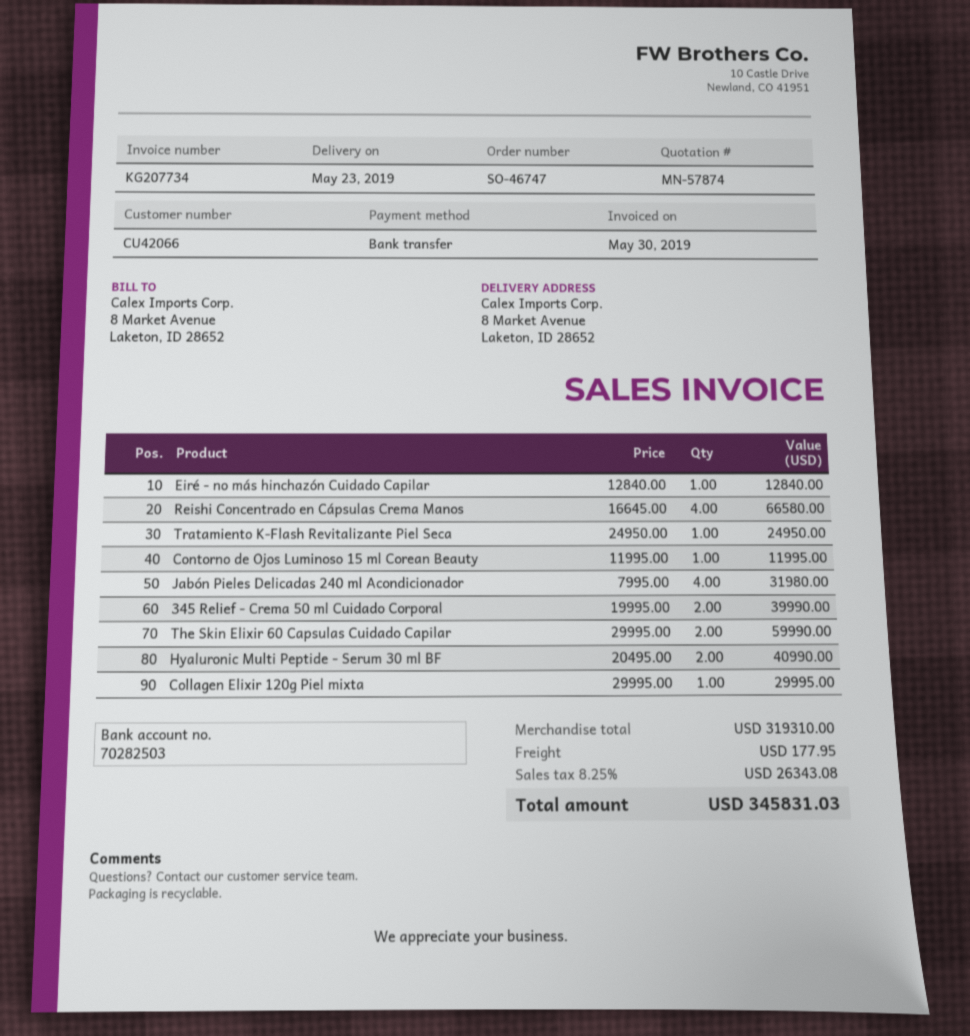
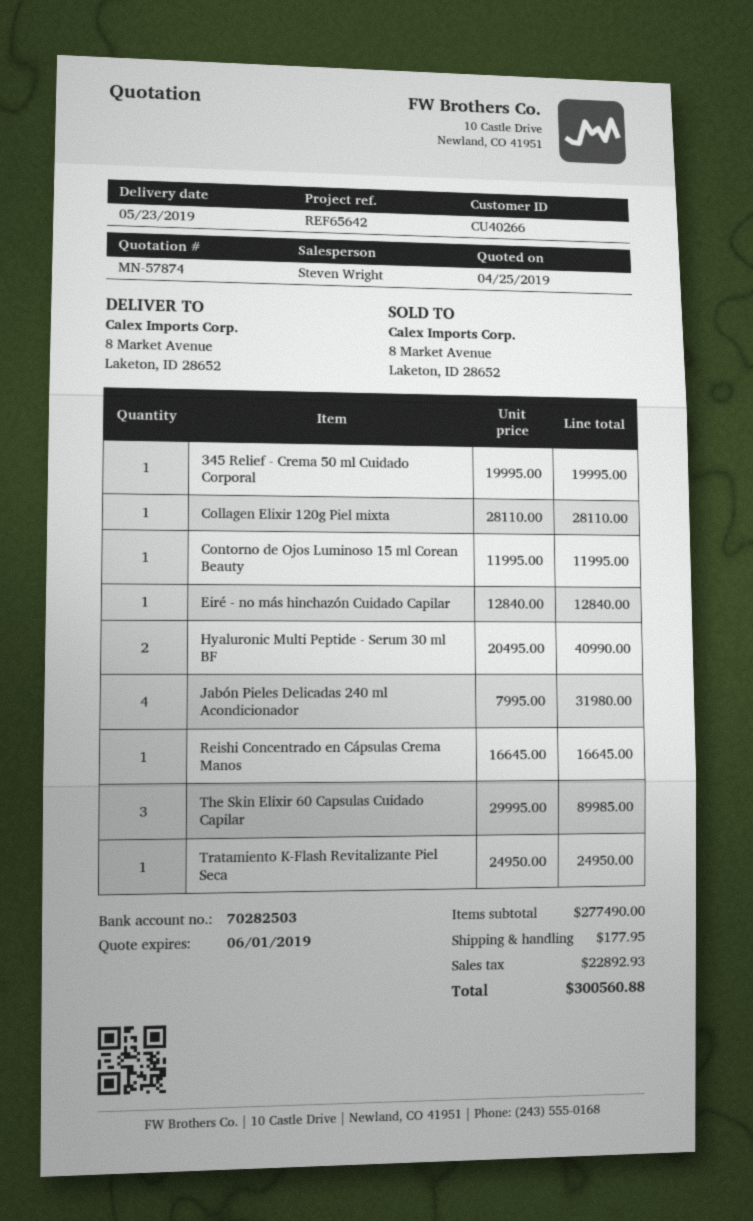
customer number: CU42066 -> CU40266
Reishi Concentrado en Cápsulas Crema Manos: 4 x 16645.00 = 66580.00 -> 1 x 16645.00 = 16645.00
345 Relief - Crema 50 ml Cuidado Corporal: 2 x 19995.00 = 39990.00 -> 1 x 19995.00 = 19995.00
The Skin Elixir 60 Capsulas Cuidado Capilar: 2 x 29995.00 = 59990.00 -> 3 x 29995.00 = 89985.00
Collagen Elixir 120g Piel mixta: 1 x 29995.00 = 29995.00 -> 1 x 28110.00 = 28110.00
subtotal: 319310.00 -> 277490.00
tax: 26343.08 -> 22892.93
total: 345831.03 -> 300560.88

